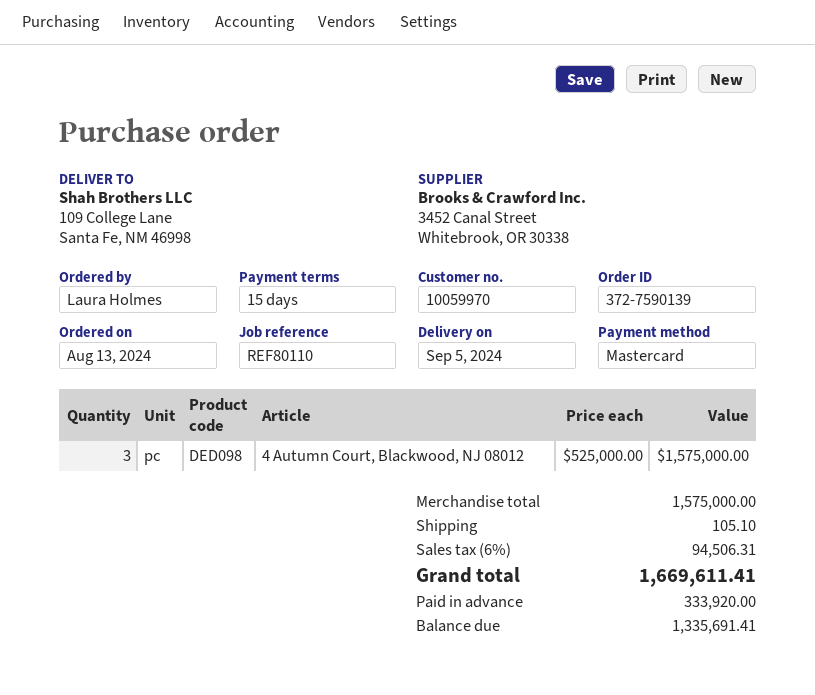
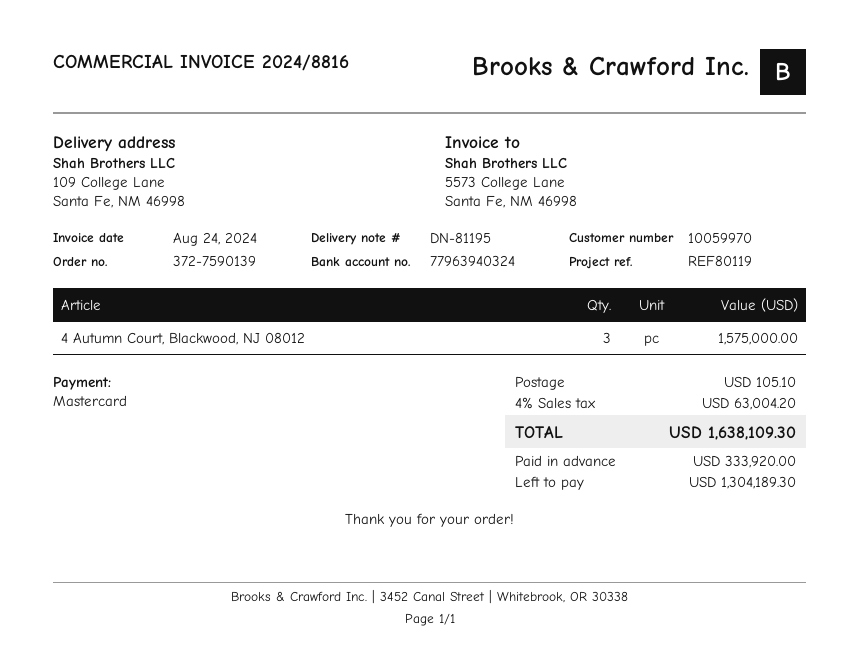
reference: REF80110 -> REF80119
tax: 6% = 94506.31 -> 4% = 63004.20
total: 1669611.41 -> 1638109.30
balance: 1335691.41 -> 1304189.30

